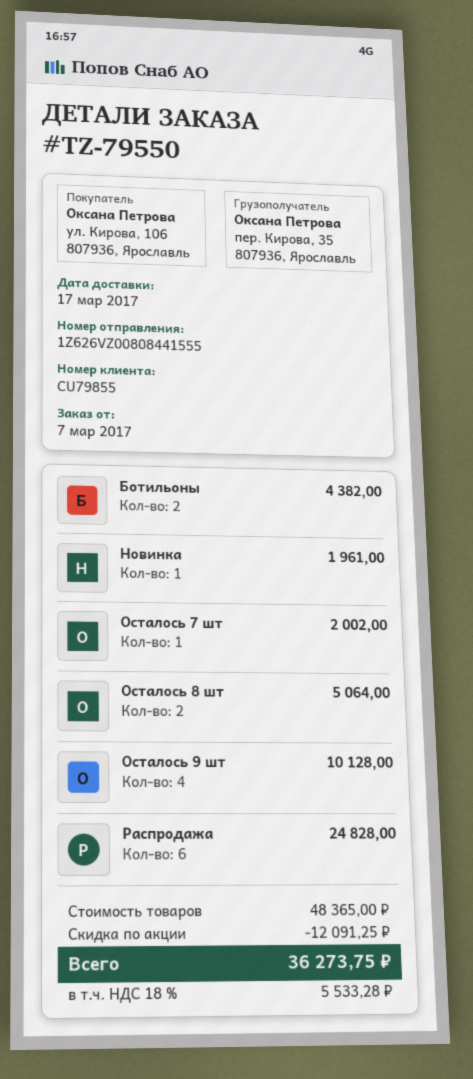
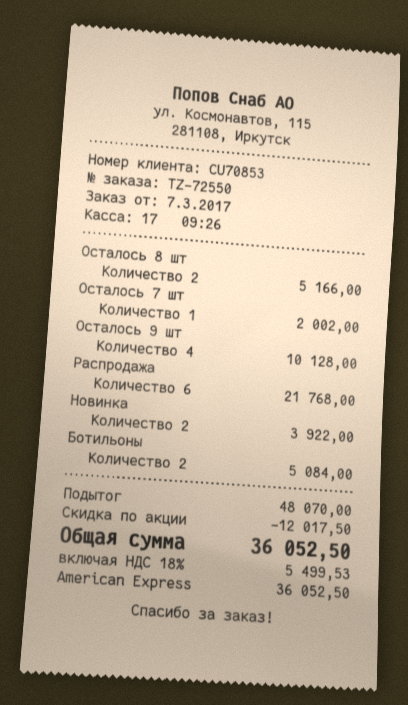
order number: TZ-79550 -> TZ-72550
customer number: CU79855 -> CU70853
Ботильоны: 2 for 4382.00 -> 2 for 5084.00
Новинка: 1 for 1961.00 -> 2 for 3922.00
Осталось 8 шт: 2 for 5064.00 -> 2 for 5166.00
Распродажа: 6 for 24828.00 -> 6 for 21768.00
subtotal: 48365.00 -> 48070.00
discount: 12091.25 -> 12017.50
tax: 18% = 5533.28 -> 18% = 5499.53
total: 36273.75 -> 36052.50

